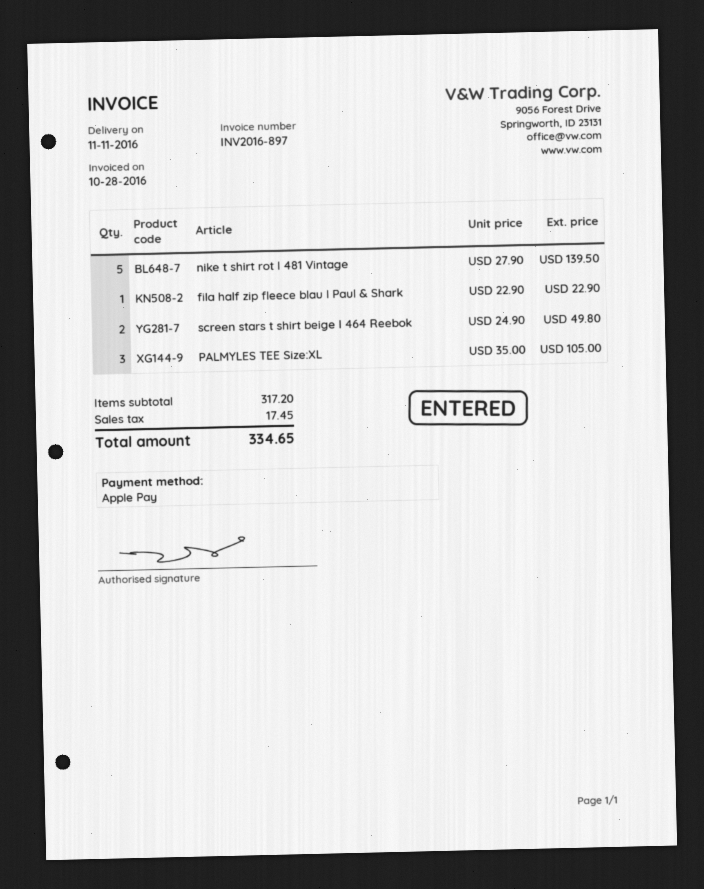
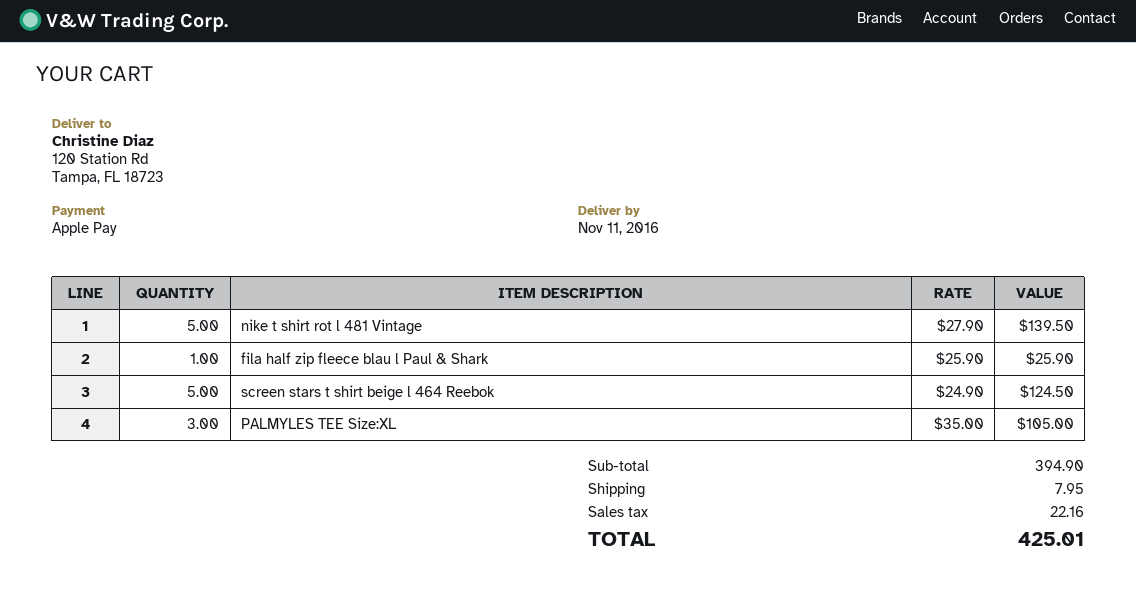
fila half zip fleece blau l Paul & Shark: 1 x 22.90 = 22.90 -> 1 x 25.90 = 25.90
screen stars t shirt beige l 464 Reebok: 2 x 24.90 = 49.80 -> 5 x 24.90 = 124.50
subtotal: 317.20 -> 394.90
shipping: none -> 7.95
tax: 17.45 -> 22.16
total: 334.65 -> 425.01

